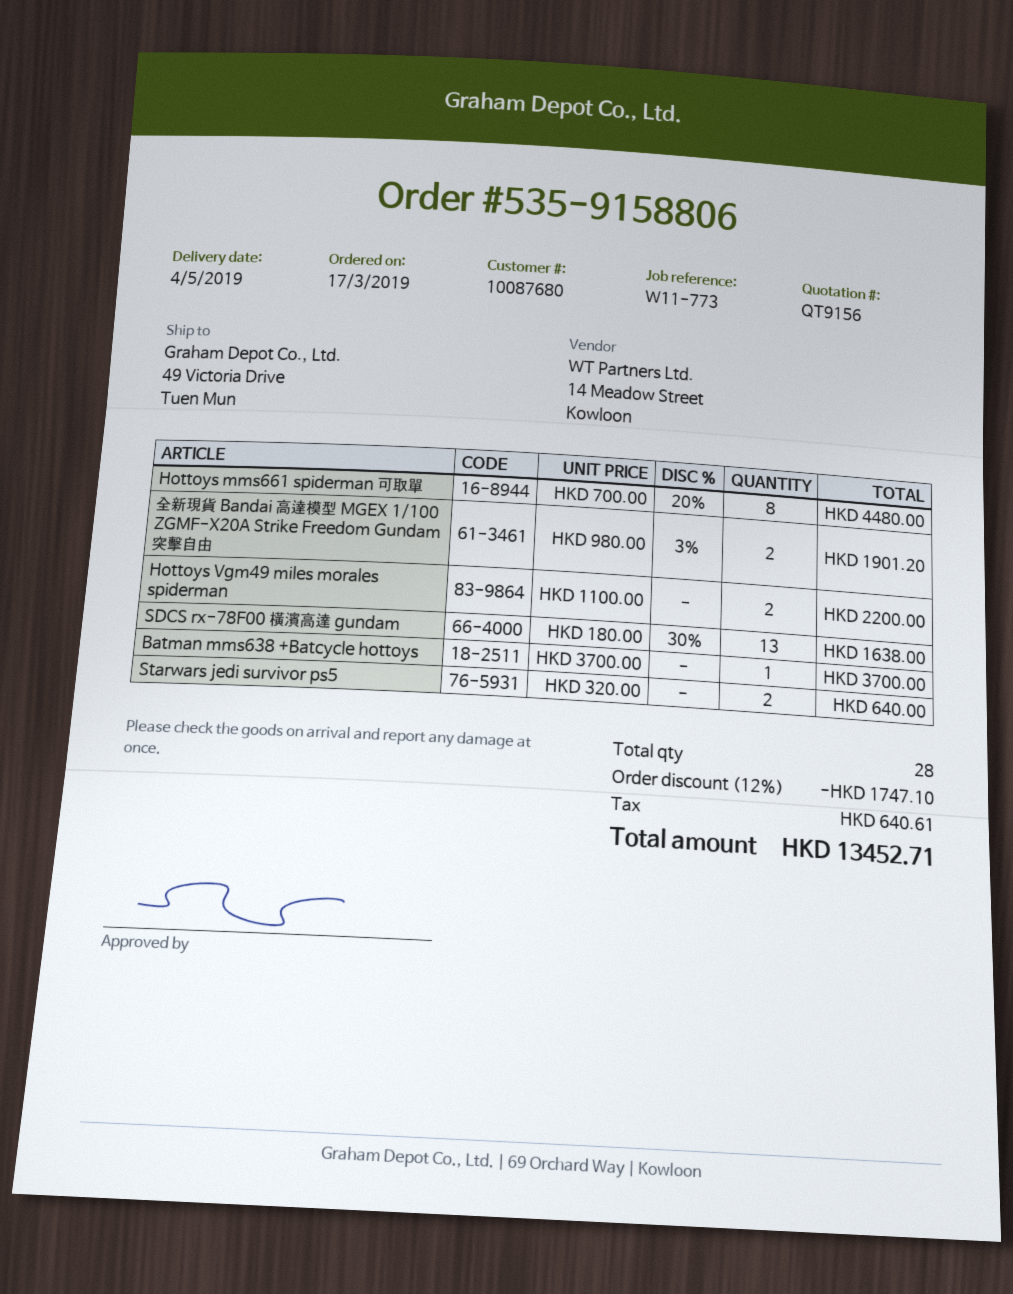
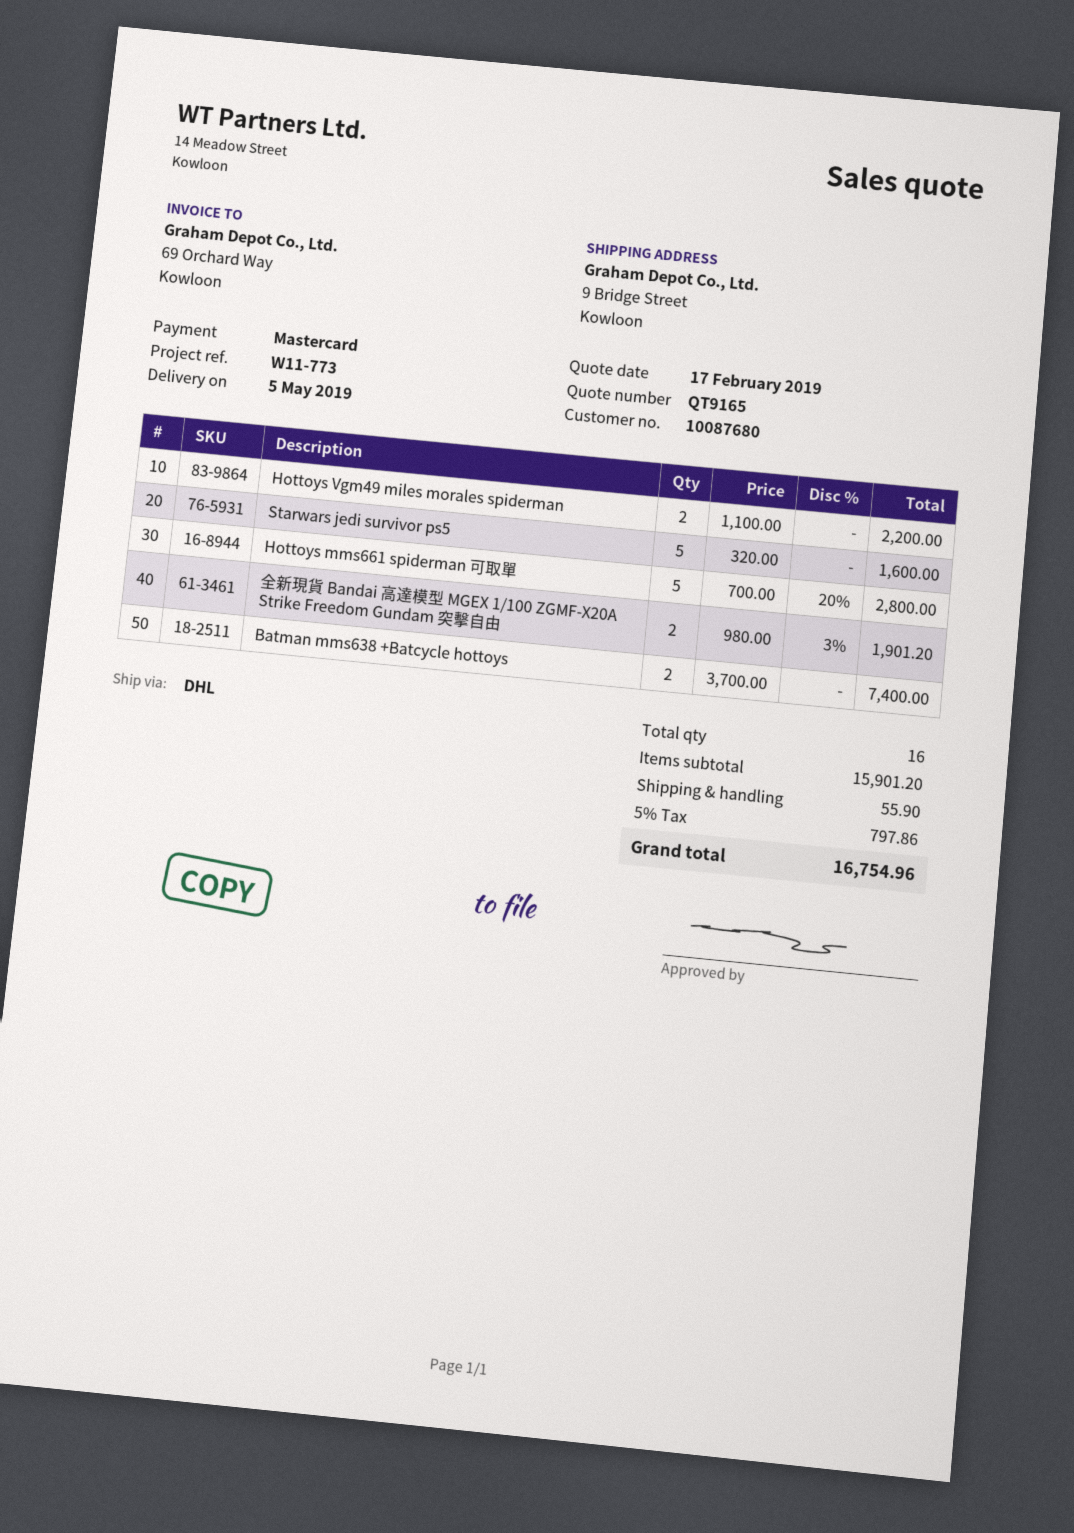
quote number: QT9156 -> QT9165
delivery date: 2019-05-04 -> 2019-05-05
ship to: 49 Victoria Drive, Tuen Mun -> 9 Bridge Street, Kowloon
Hottoys mms661 spiderman 可取單: 8 x 700.00 - 20% = 4480.00 -> 5 x 700.00 - 20% = 2800.00
SDCS rx-78F00 橫濱高達 gundam: 13 x 180.00 - 30% = 1638.00 -> none
Batman mms638 +Batcycle hottoys: 1 x 3700.00 = 3700.00 -> 2 x 3700.00 = 7400.00
Starwars jedi survivor ps5: 2 x 320.00 = 640.00 -> 5 x 320.00 = 1600.00
total quantity: 28 -> 16
discount: 12% = 1747.10 -> none
shipping: none -> 55.90
tax: 640.61 -> 797.86
total: 13452.71 -> 16754.96

